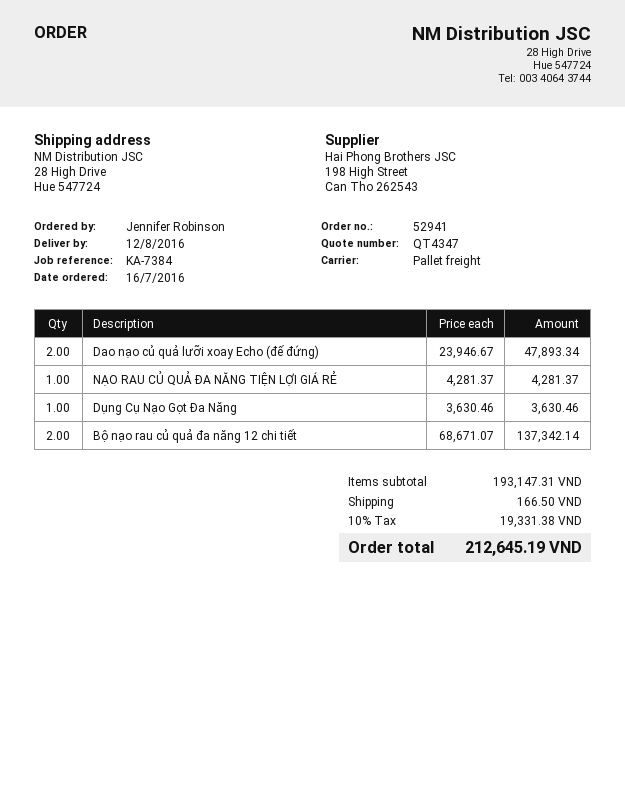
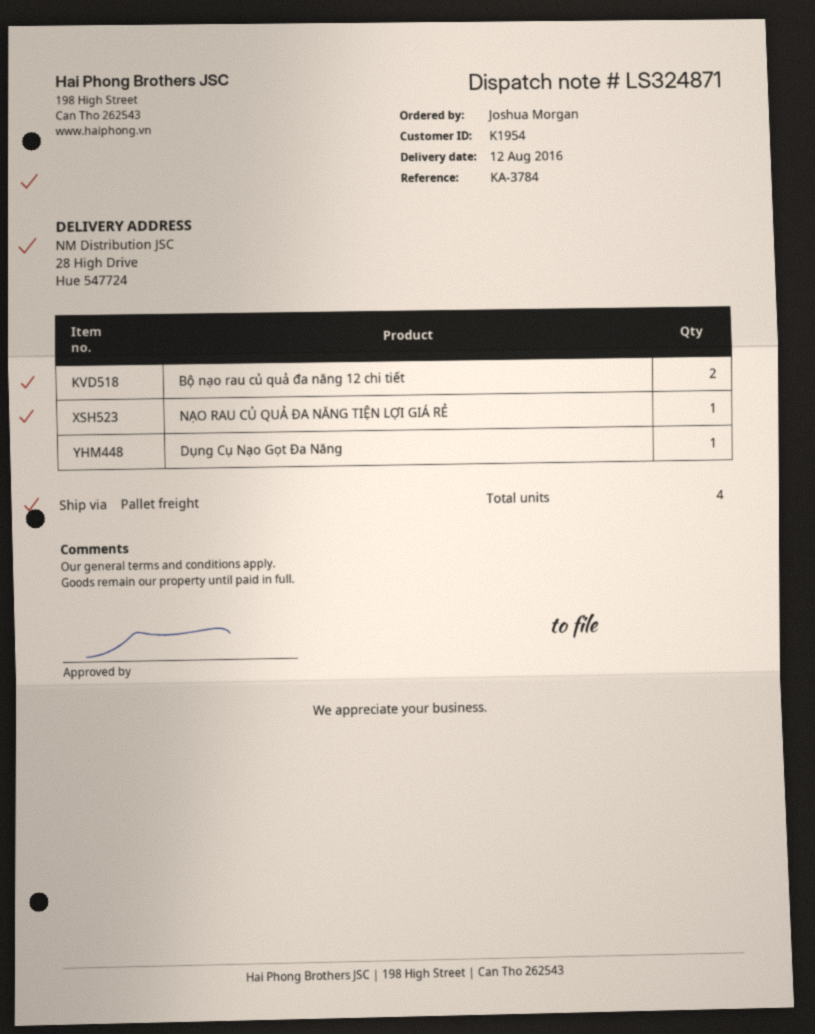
reference: KA-7384 -> KA-3784
ordered by: Jennifer Robinson -> Joshua Morgan
Dao nạo củ quả lưỡi xoay Echo (đế đứng): 2 -> none

